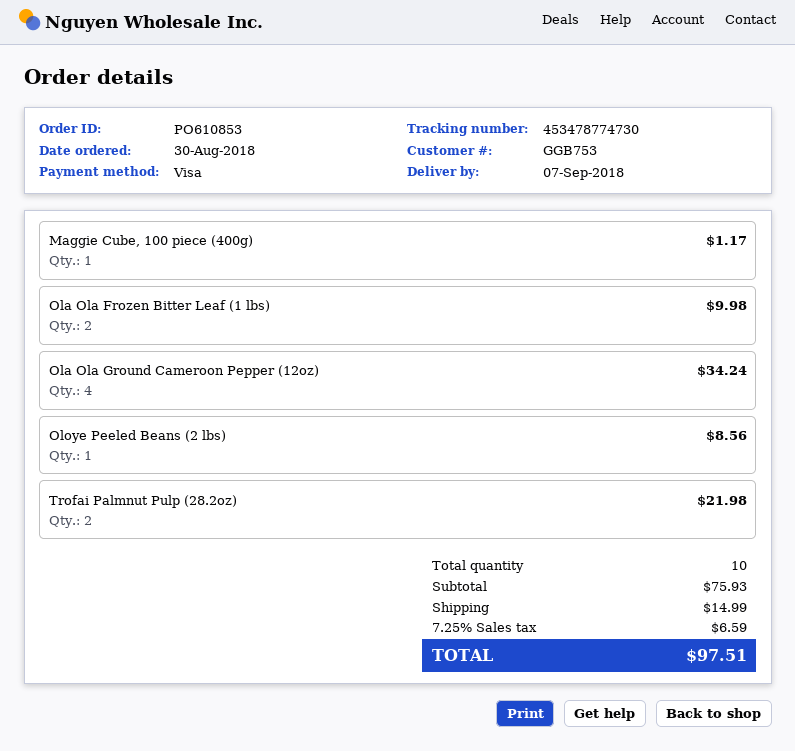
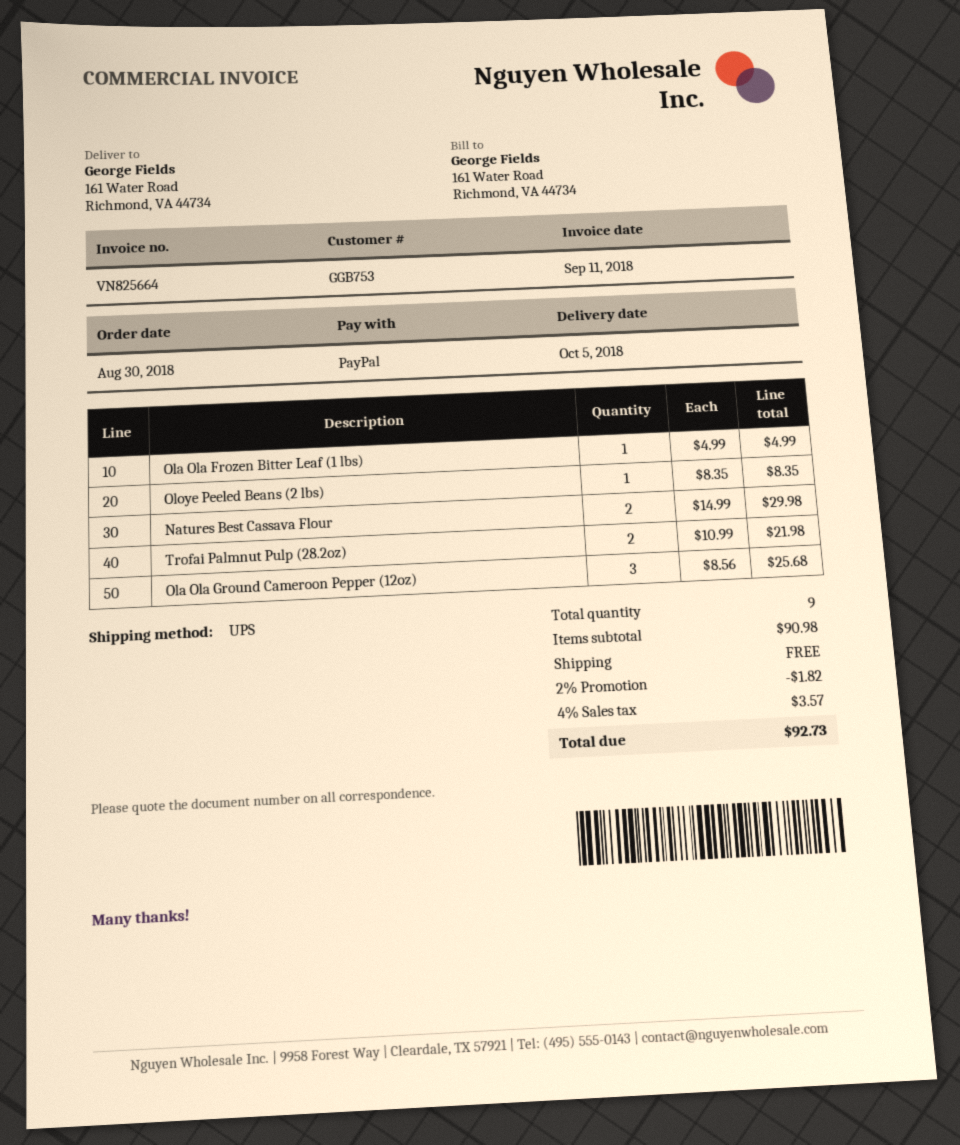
delivery date: 2018-09-07 -> 2018-10-05
payment method: Visa -> PayPal
Maggie Cube, 100 piece (400g): 1 for 1.17 -> none
Ola Ola Frozen Bitter Leaf (1 lbs): 2 for 9.98 -> 1 for 4.99
Ola Ola Ground Cameroon Pepper (12oz): 4 for 34.24 -> 3 for 25.68
Oloye Peeled Beans (2 lbs): 1 for 8.56 -> 1 for 8.35
Natures Best Cassava Flour: none -> 2 for 29.98
total quantity: 10 -> 9
subtotal: 75.93 -> 90.98
discount: none -> 2% = 1.82
shipping: 14.99 -> 0.00
tax: 7.25% = 6.59 -> 4% = 3.57
total: 97.51 -> 92.73

